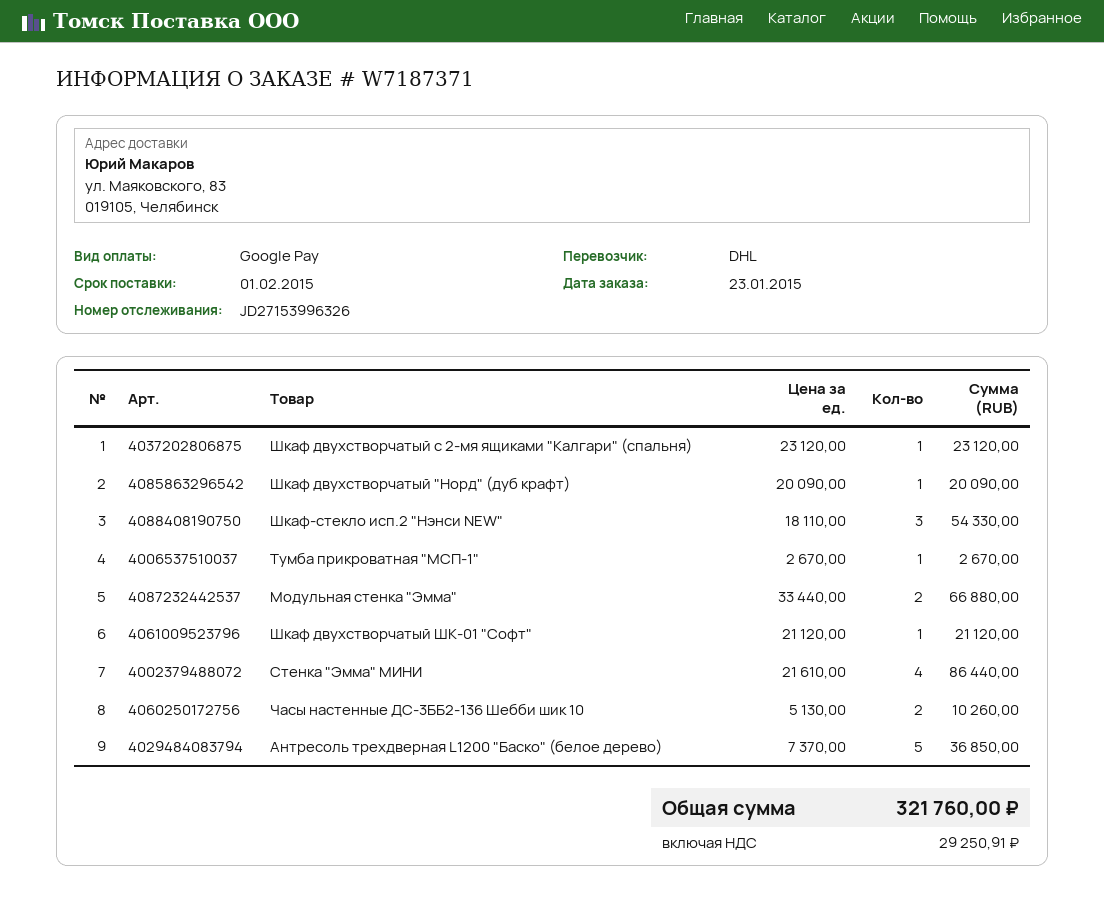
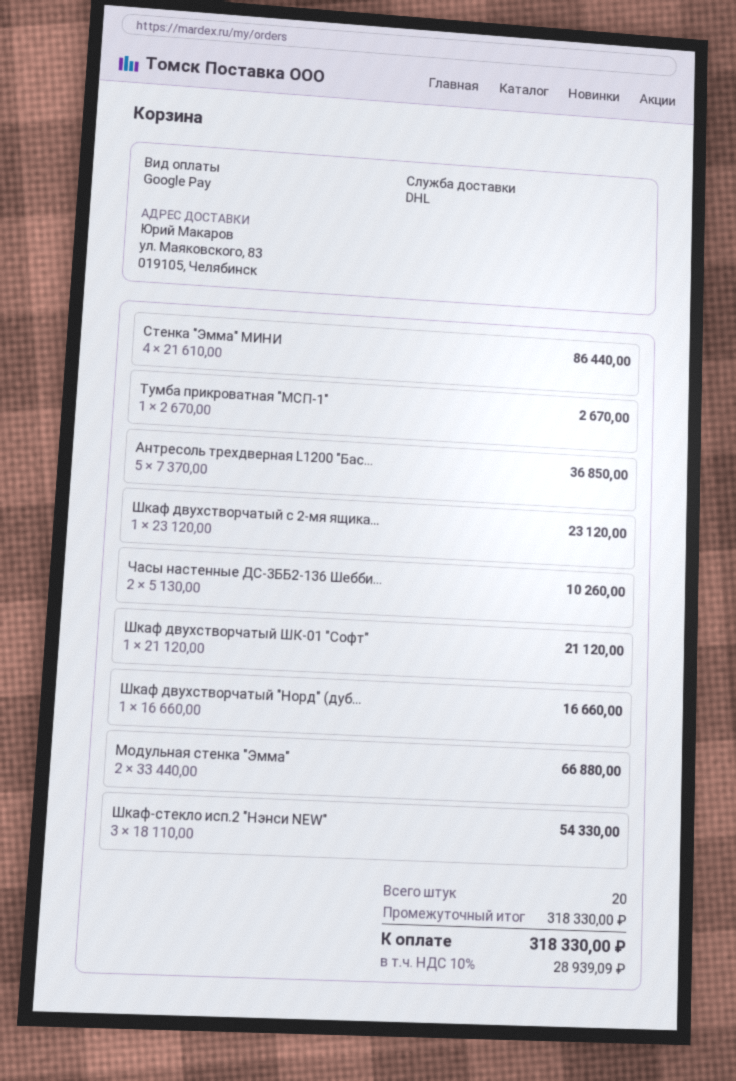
Шкаф двухстворчатый "Норд" (дуб крафт): 1 x 20090.00 = 20090.00 -> 1 x 16660.00 = 16660.00
tax: 29250.91 -> 28939.09
total: 321760.00 -> 318330.00

